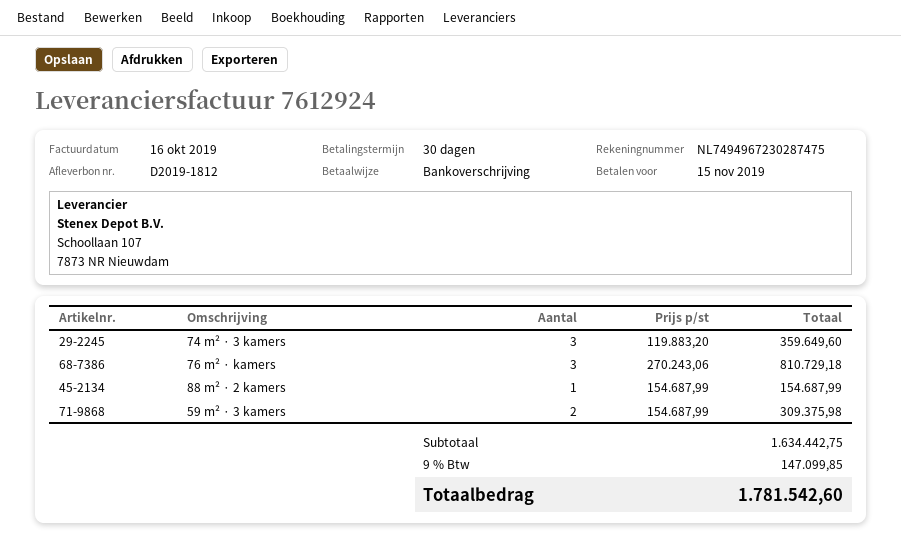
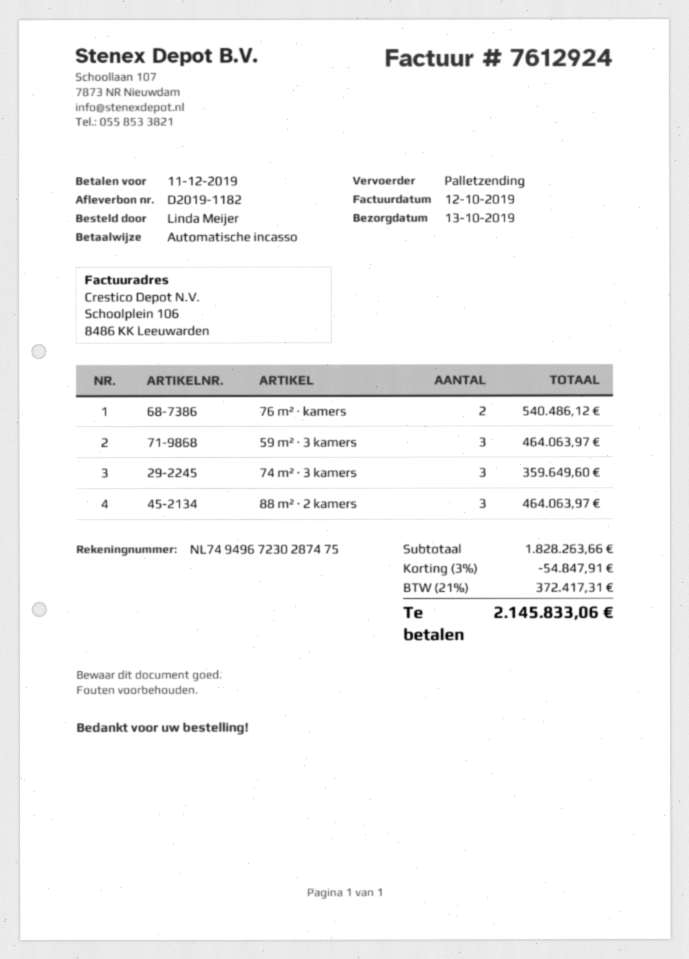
delivery note number: D2019-1812 -> D2019-1182
invoice date: 2019-10-16 -> 2019-10-12
due date: 2019-11-15 -> 2019-12-11
payment method: bank transfer -> direct debit
76 m² · kamers: 3 for 810729.18 -> 2 for 540486.12
88 m² · 2 kamers: 1 for 154687.99 -> 3 for 464063.97
59 m² · 3 kamers: 2 for 309375.98 -> 3 for 464063.97
subtotal: 1634442.75 -> 1828263.66
discount: none -> 3% = 54847.91
tax: 9% = 147099.85 -> 21% = 372417.31
total: 1781542.60 -> 2145833.06

